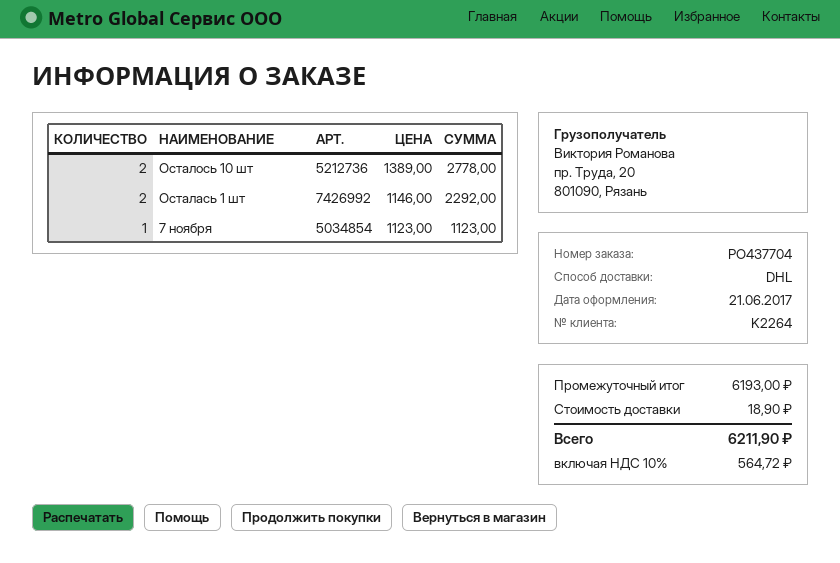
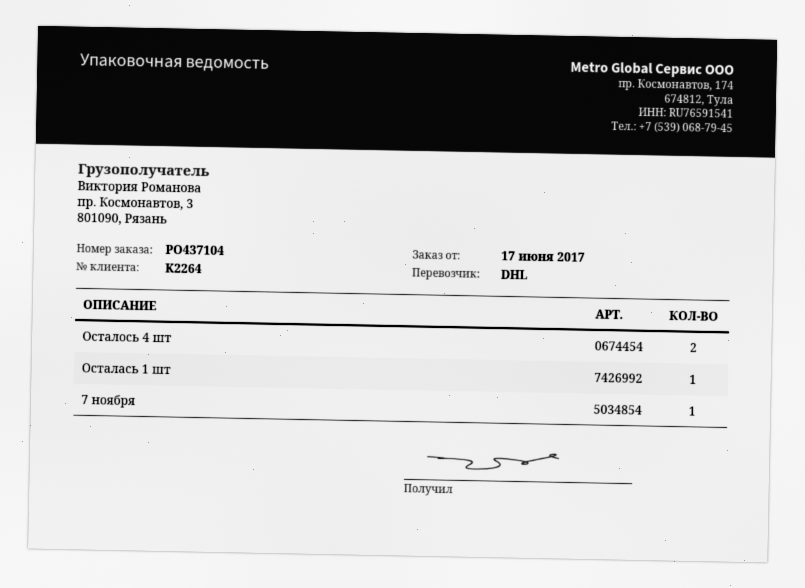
order number: PO437704 -> PO437104
order date: 2017-06-21 -> 2017-06-17
ship to: пр. Труда, 20, 801090, Рязань -> пр. Космонавтов, 3, 801090, Рязань
Осталось 10 шт: 2 -> none
Осталась 1 шт: 2 -> 1
Осталось 4 шт: none -> 2

